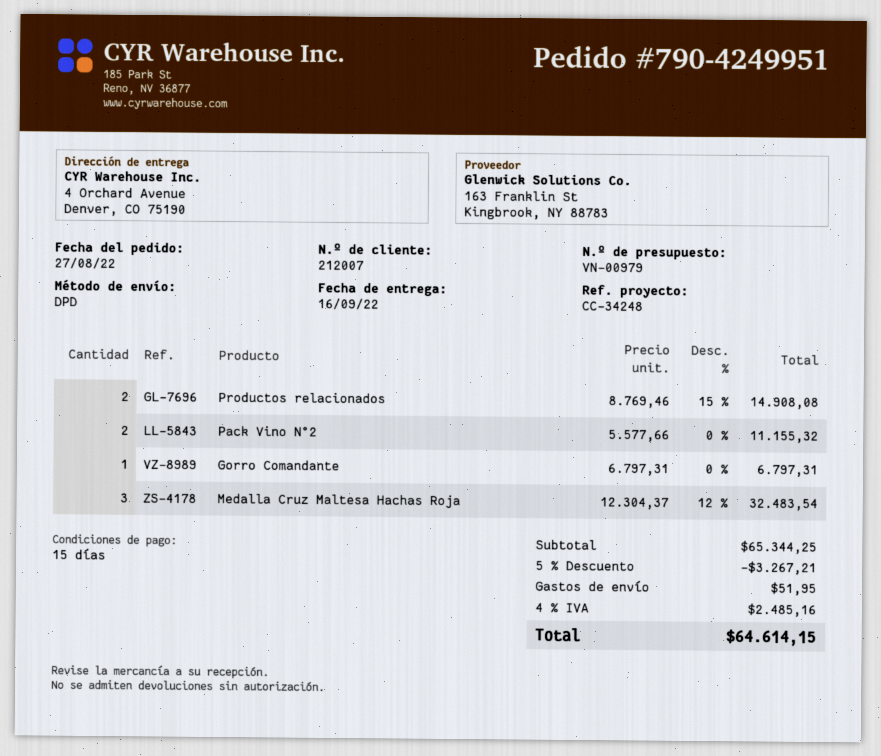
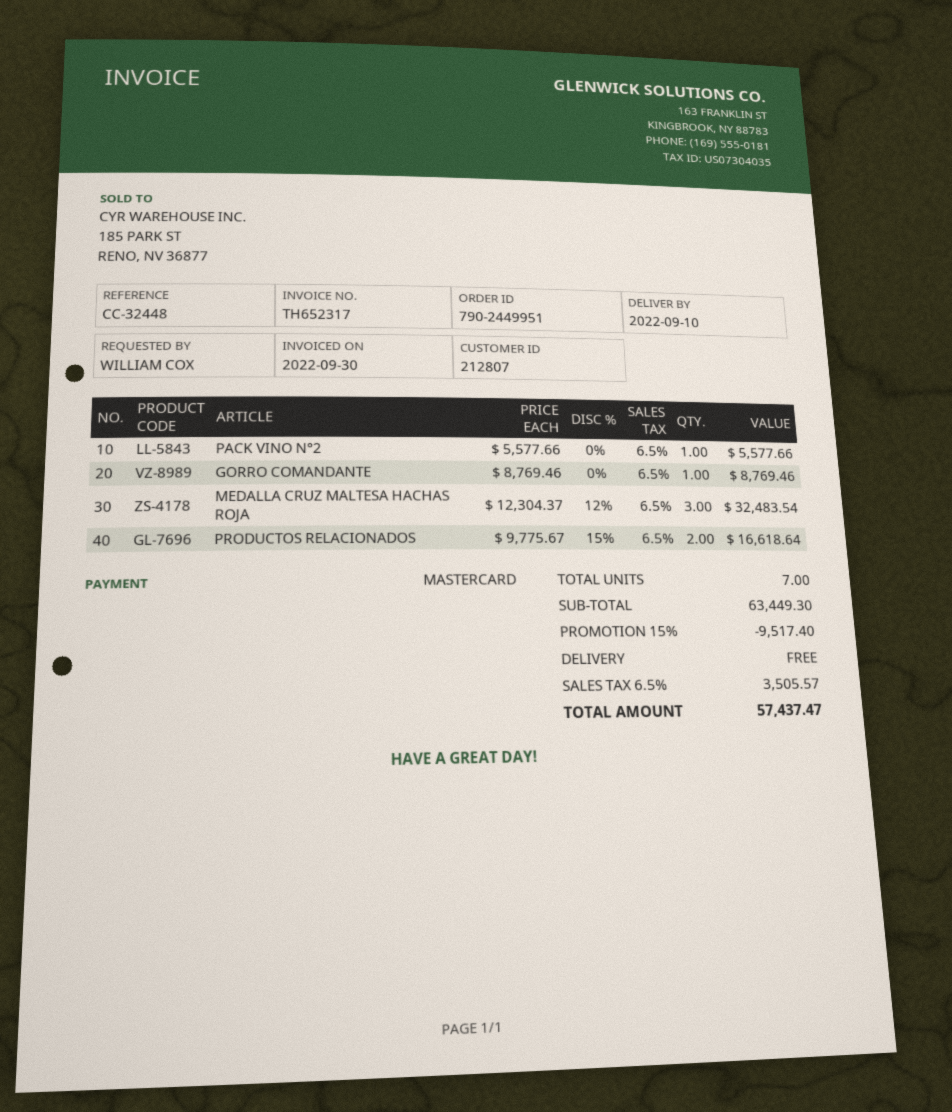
order number: 790-4249951 -> 790-2449951
delivery date: 2022-09-16 -> 2022-09-10
customer number: 212007 -> 212807
reference: CC-34248 -> CC-32448
Productos relacionados: 2 x 8769.46 - 15% = 14908.08 -> 2 x 9775.67 - 15% = 16618.64
Pack Vino N°2: 2 x 5577.66 = 11155.32 -> 1 x 5577.66 = 5577.66
Gorro Comandante: 1 x 6797.31 = 6797.31 -> 1 x 8769.46 = 8769.46
subtotal: 65344.25 -> 63449.30
discount: 5% = 3267.21 -> 15% = 9517.40
shipping: 51.95 -> 0.00
tax: 4% = 2485.16 -> 6.5% = 3505.57
total: 64614.15 -> 57437.47

